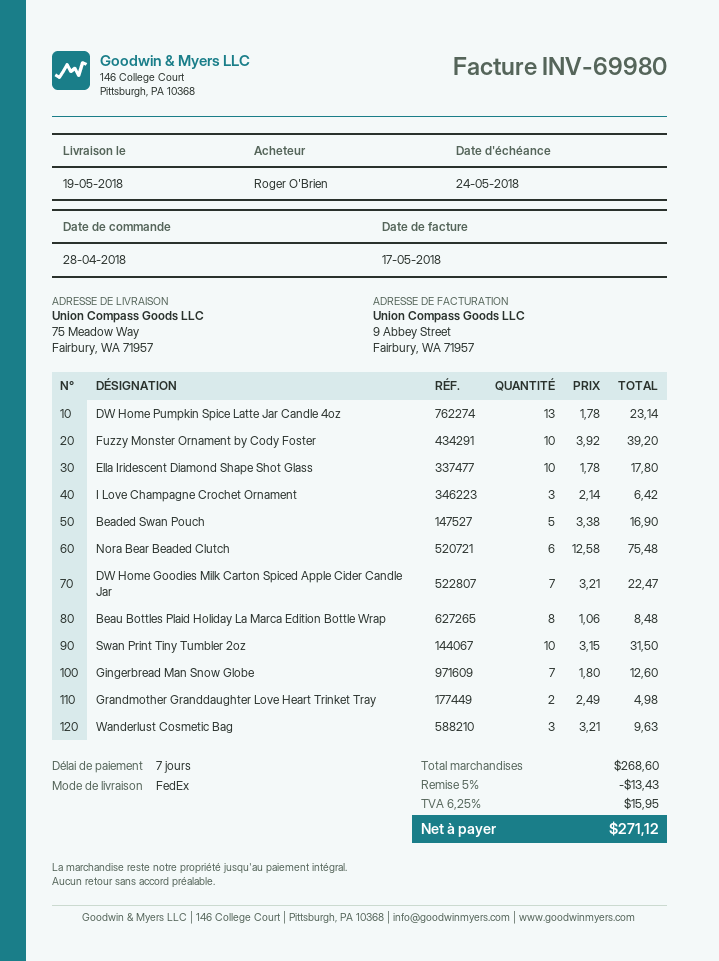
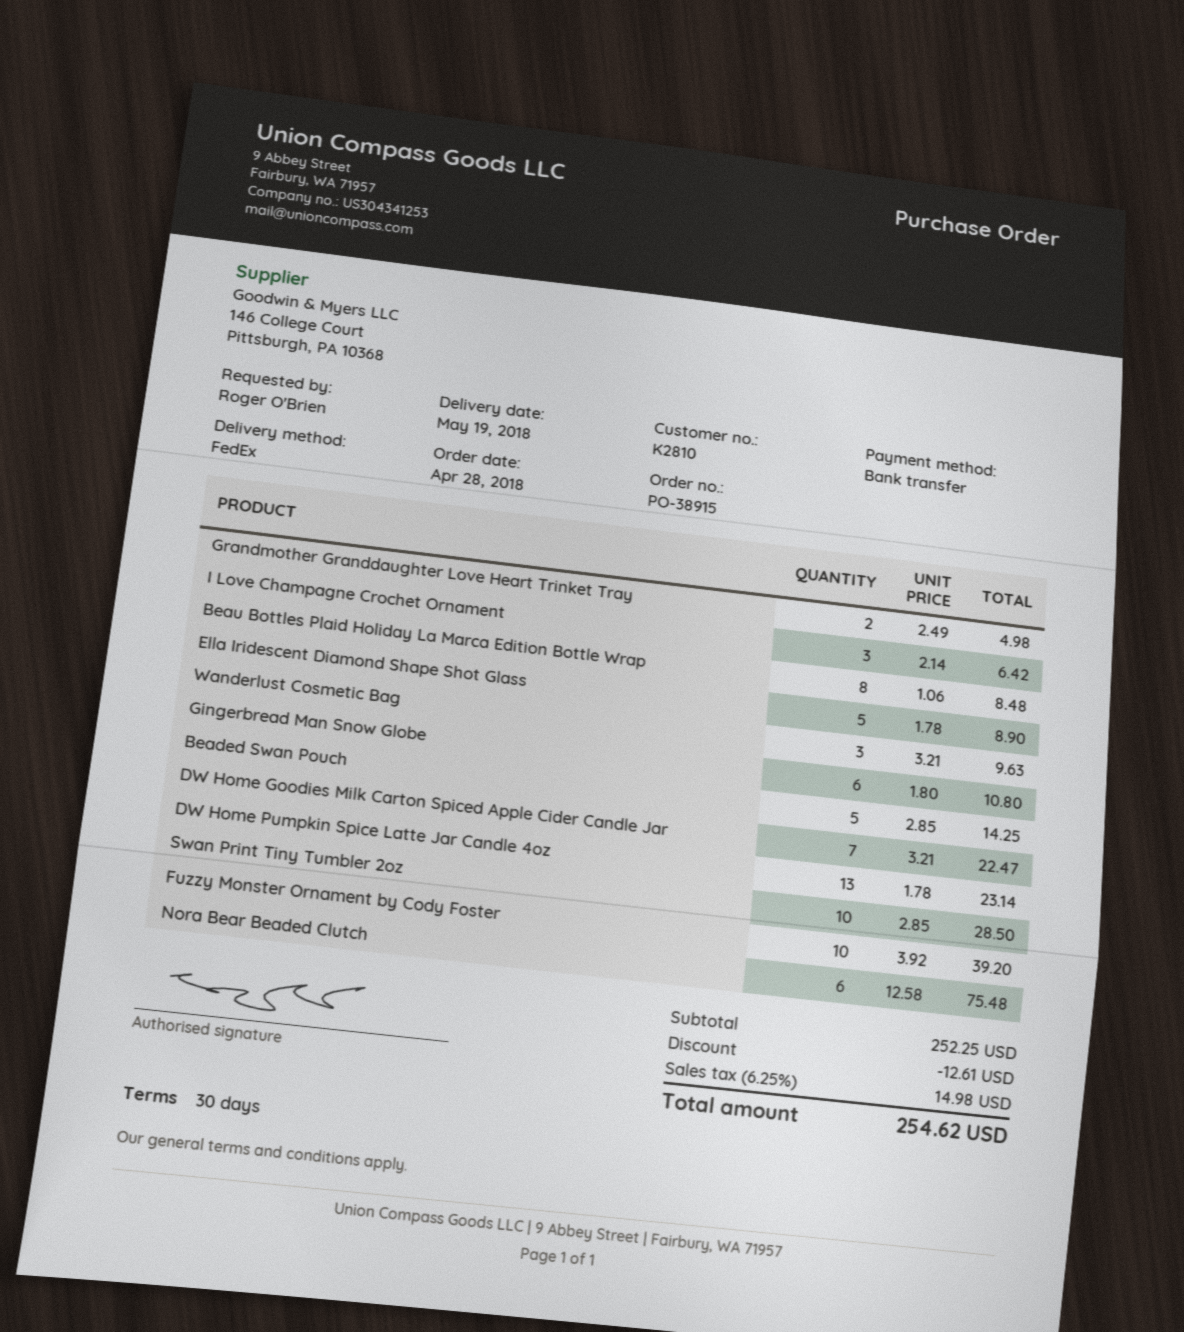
payment terms: 7 days -> 30 days
Ella Iridescent Diamond Shape Shot Glass: 10 x 1.78 = 17.80 -> 5 x 1.78 = 8.90
Beaded Swan Pouch: 5 x 3.38 = 16.90 -> 5 x 2.85 = 14.25
Swan Print Tiny Tumbler 2oz: 10 x 3.15 = 31.50 -> 10 x 2.85 = 28.50
Gingerbread Man Snow Globe: 7 x 1.80 = 12.60 -> 6 x 1.80 = 10.80
subtotal: 268.60 -> 252.25
discount: 13.43 -> 12.61
tax: 6.25% = 15.95 -> 6.25% = 14.98
total: 271.12 -> 254.62

